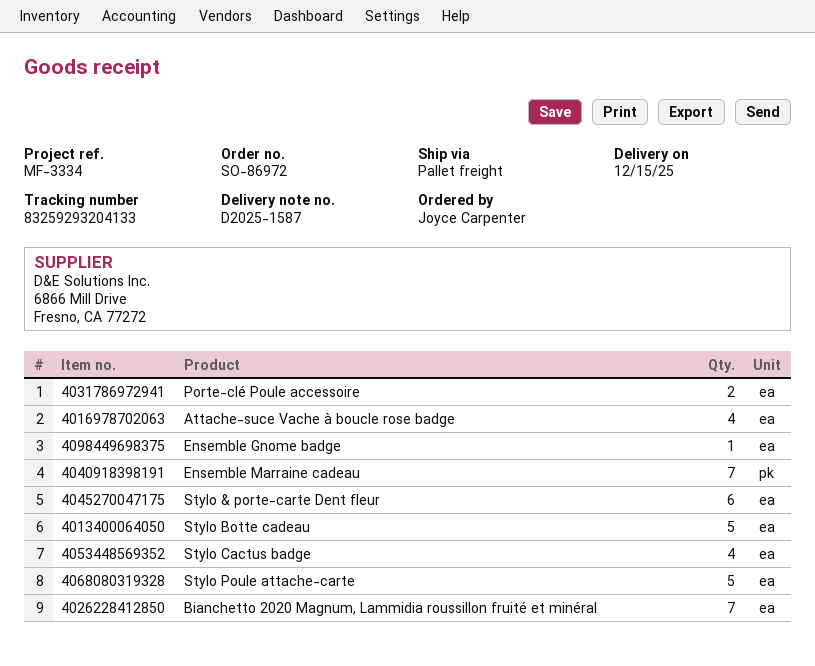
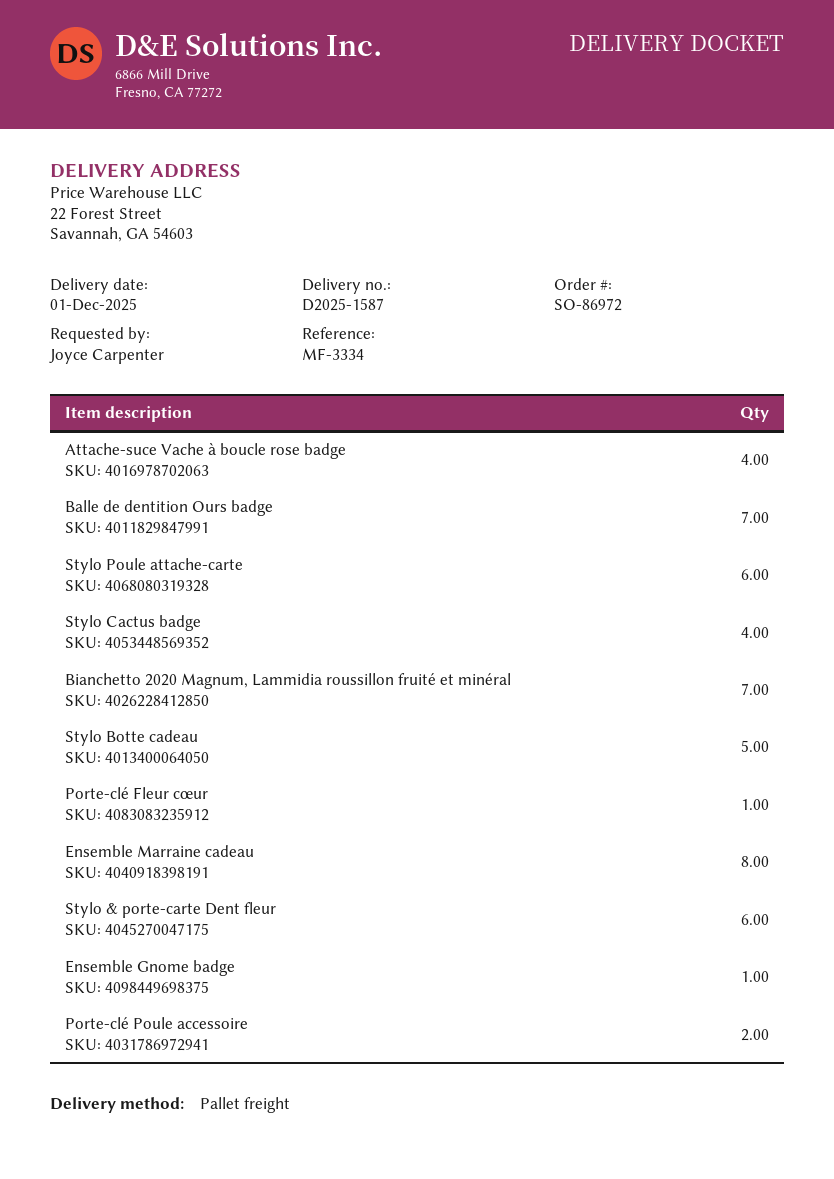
delivery date: 2025-12-15 -> 2025-12-01
Ensemble Marraine cadeau: 7 -> 8
Stylo Poule attache-carte: 5 -> 6
Balle de dentition Ours badge: none -> 7
Porte-clé Fleur cœur: none -> 1

